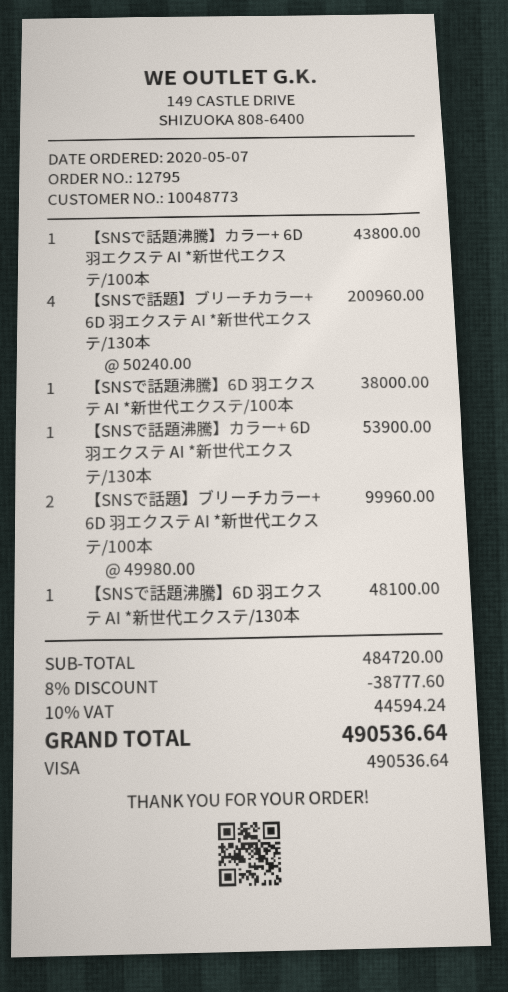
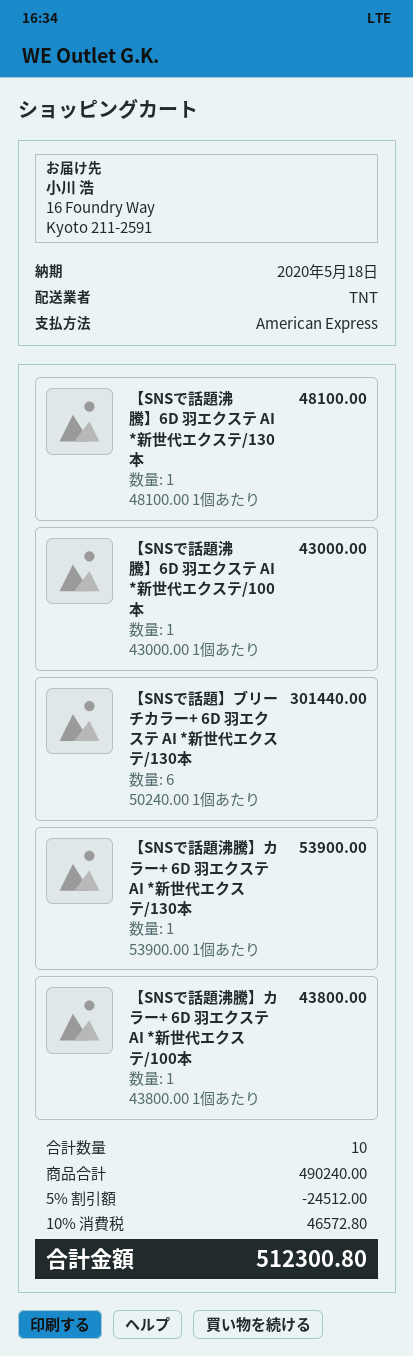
payment method: Visa -> American Express
【SNSで話題】ブリーチカラー+ 6D 羽エクステ AI *新世代エクステ/130本: 4 x 50240.00 = 200960.00 -> 6 x 50240.00 = 301440.00
【SNSで話題沸騰】6D 羽エクステ AI *新世代エクステ/100本: 1 x 38000.00 = 38000.00 -> 1 x 43000.00 = 43000.00
【SNSで話題】ブリーチカラー+ 6D 羽エクステ AI *新世代エクステ/100本: 2 x 49980.00 = 99960.00 -> none
subtotal: 484720.00 -> 490240.00
discount: 8% = 38777.60 -> 5% = 24512.00
tax: 10% = 44594.24 -> 10% = 46572.80
total: 490536.64 -> 512300.80

